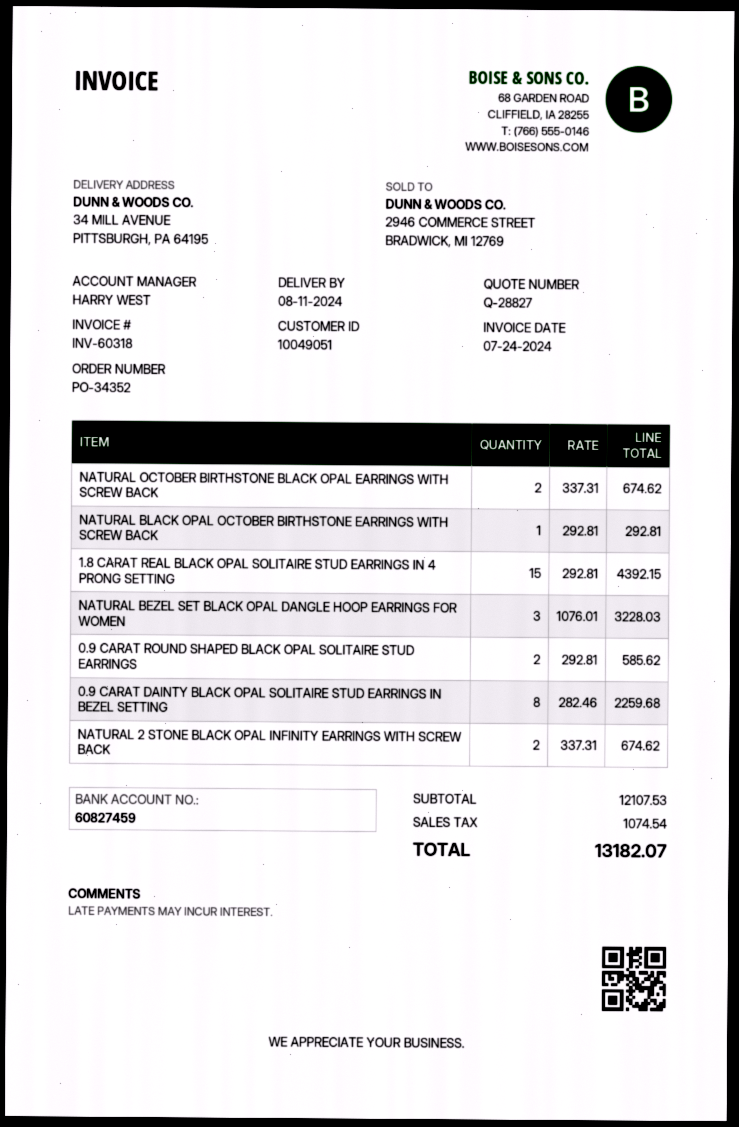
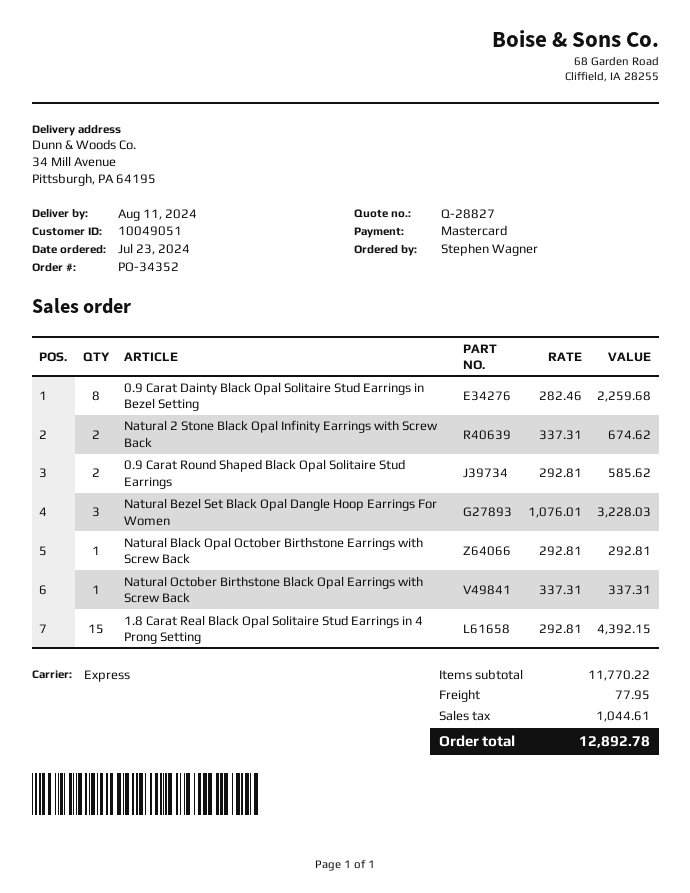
NATURAL OCTOBER BIRTHSTONE BLACK OPAL EARRINGS WITH SCREW BACK: 2 x 337.31 = 674.62 -> 1 x 337.31 = 337.31
subtotal: 12107.53 -> 11770.22
shipping: none -> 77.95
tax: 1074.54 -> 1044.61
total: 13182.07 -> 12892.78

